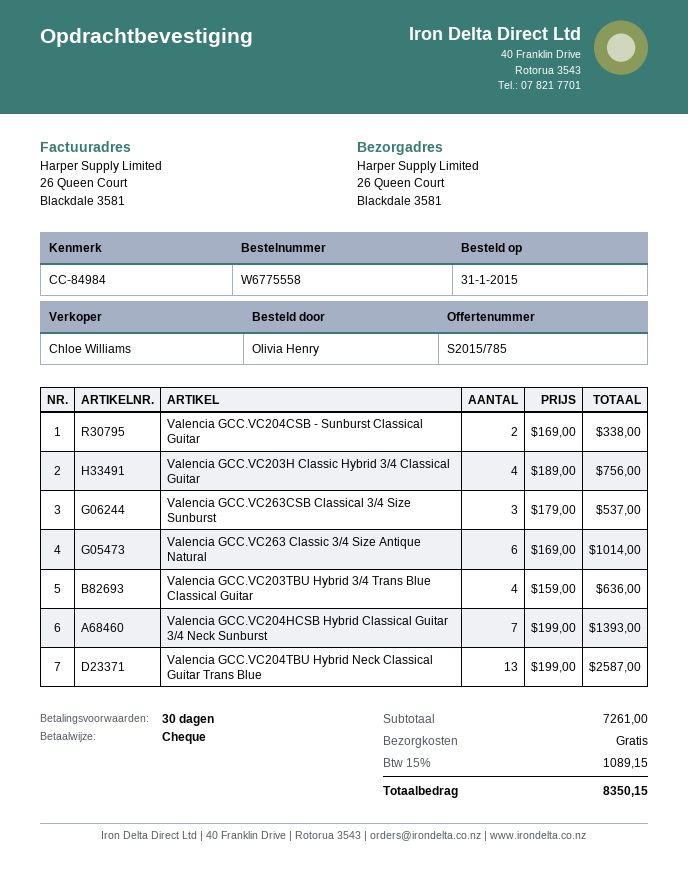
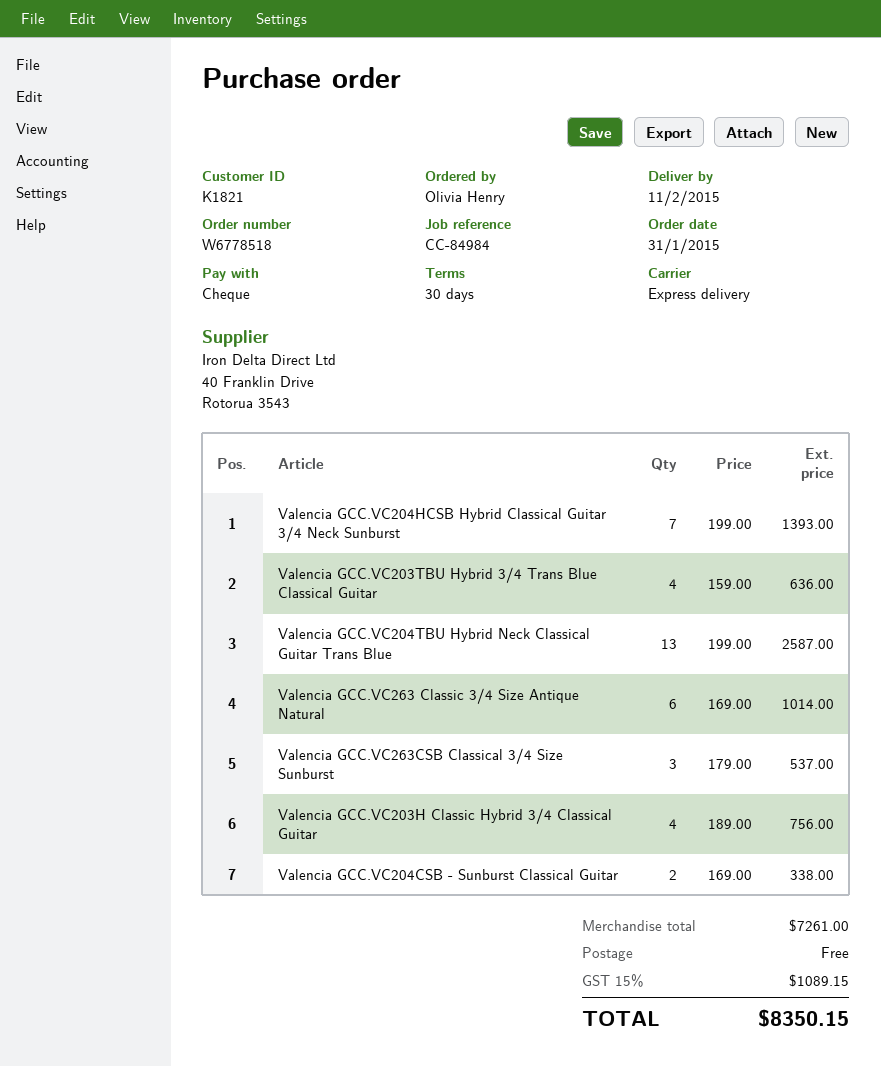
order number: W6775558 -> W6778518

